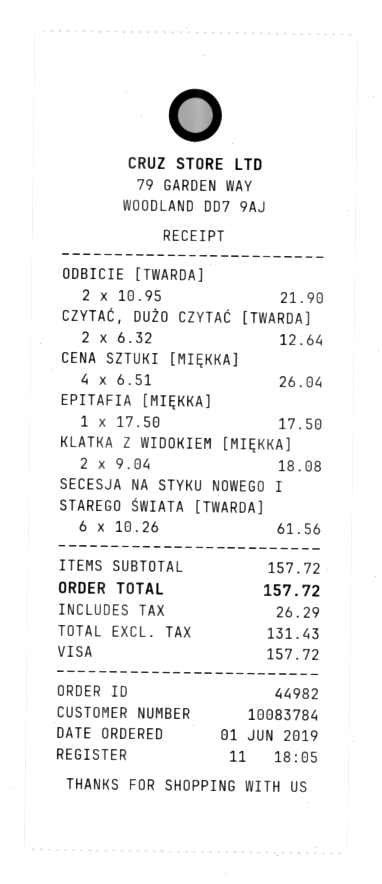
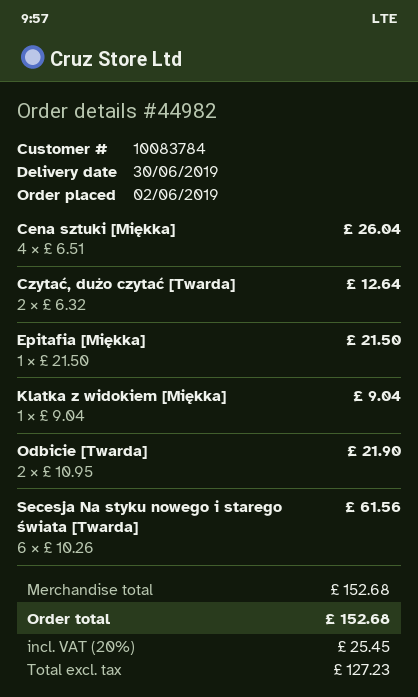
order date: 2019-06-01 -> 2019-06-02
EPITAFIA [MIĘKKA]: 1 x 17.50 = 17.50 -> 1 x 21.50 = 21.50
KLATKA Z WIDOKIEM [MIĘKKA]: 2 x 9.04 = 18.08 -> 1 x 9.04 = 9.04
subtotal: 157.72 -> 152.68
net: 131.43 -> 127.23
tax: 26.29 -> 25.45
total: 157.72 -> 152.68

